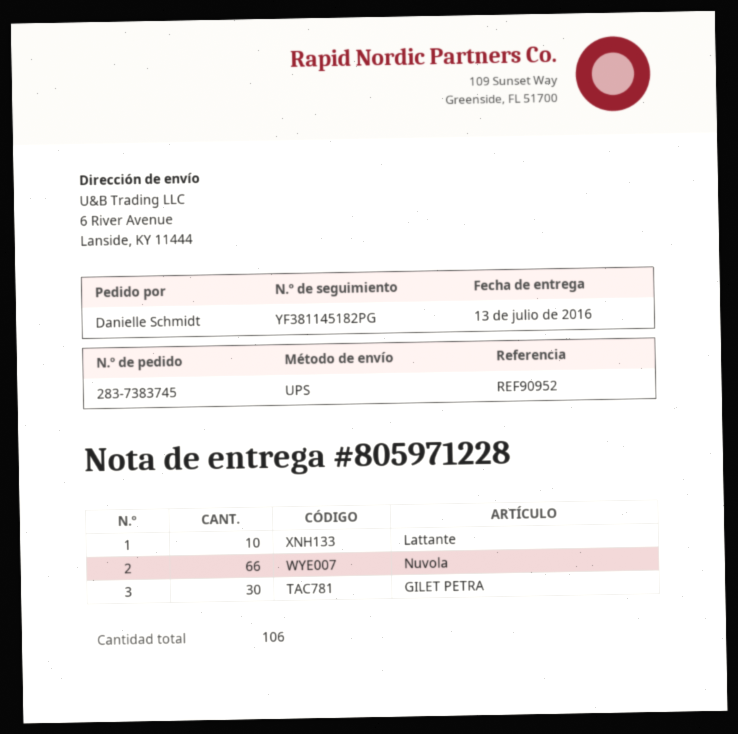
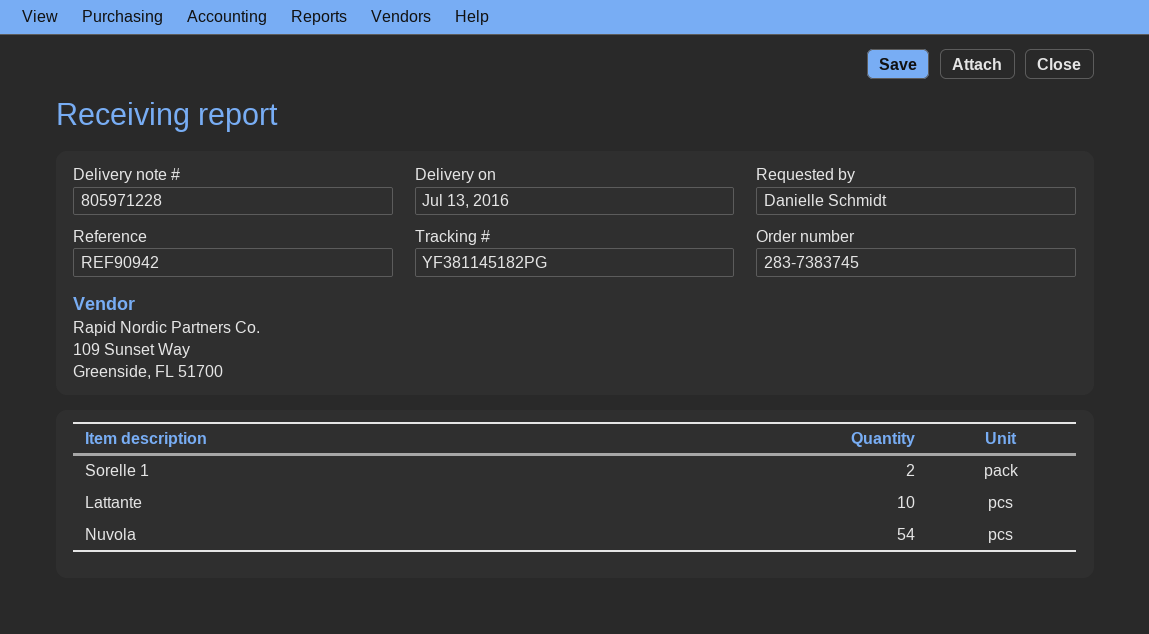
reference: REF90952 -> REF90942
Nuvola: 66 -> 54
GILET PETRA: 30 -> none
Sorelle 1: none -> 2

